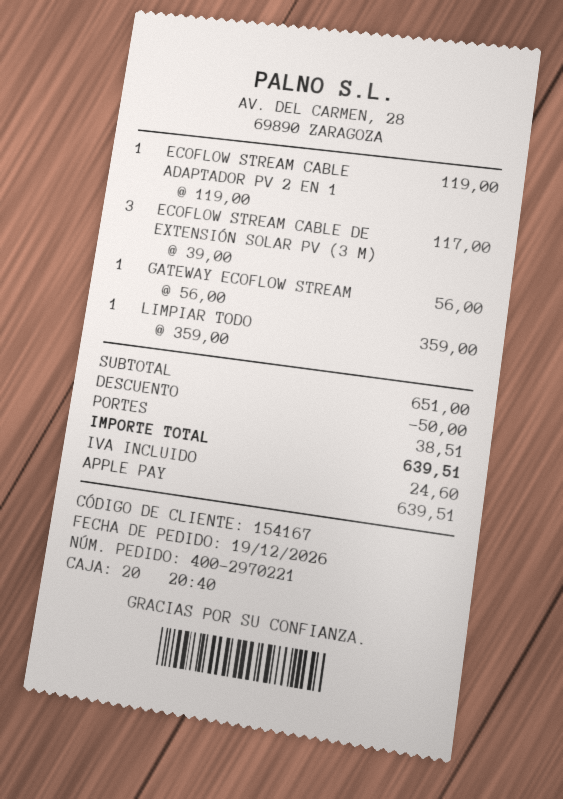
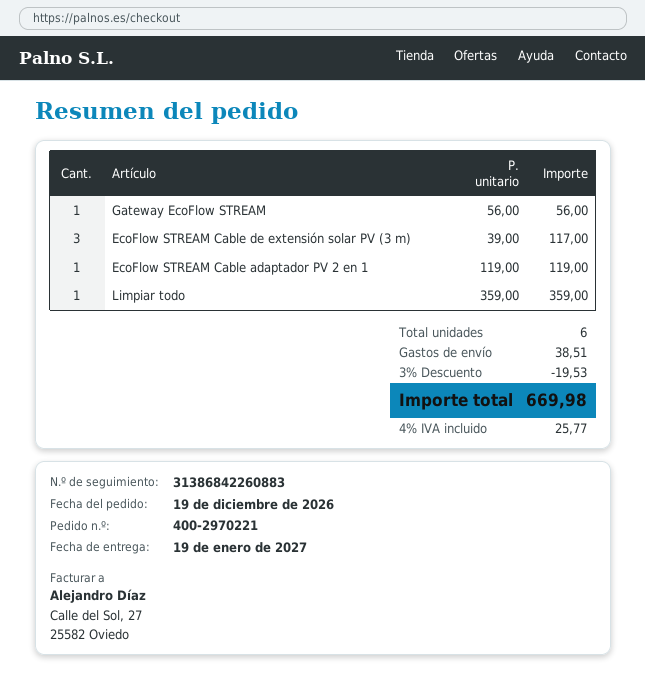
discount: 50.00 -> 19.53
tax: 24.60 -> 25.77
total: 639.51 -> 669.98

